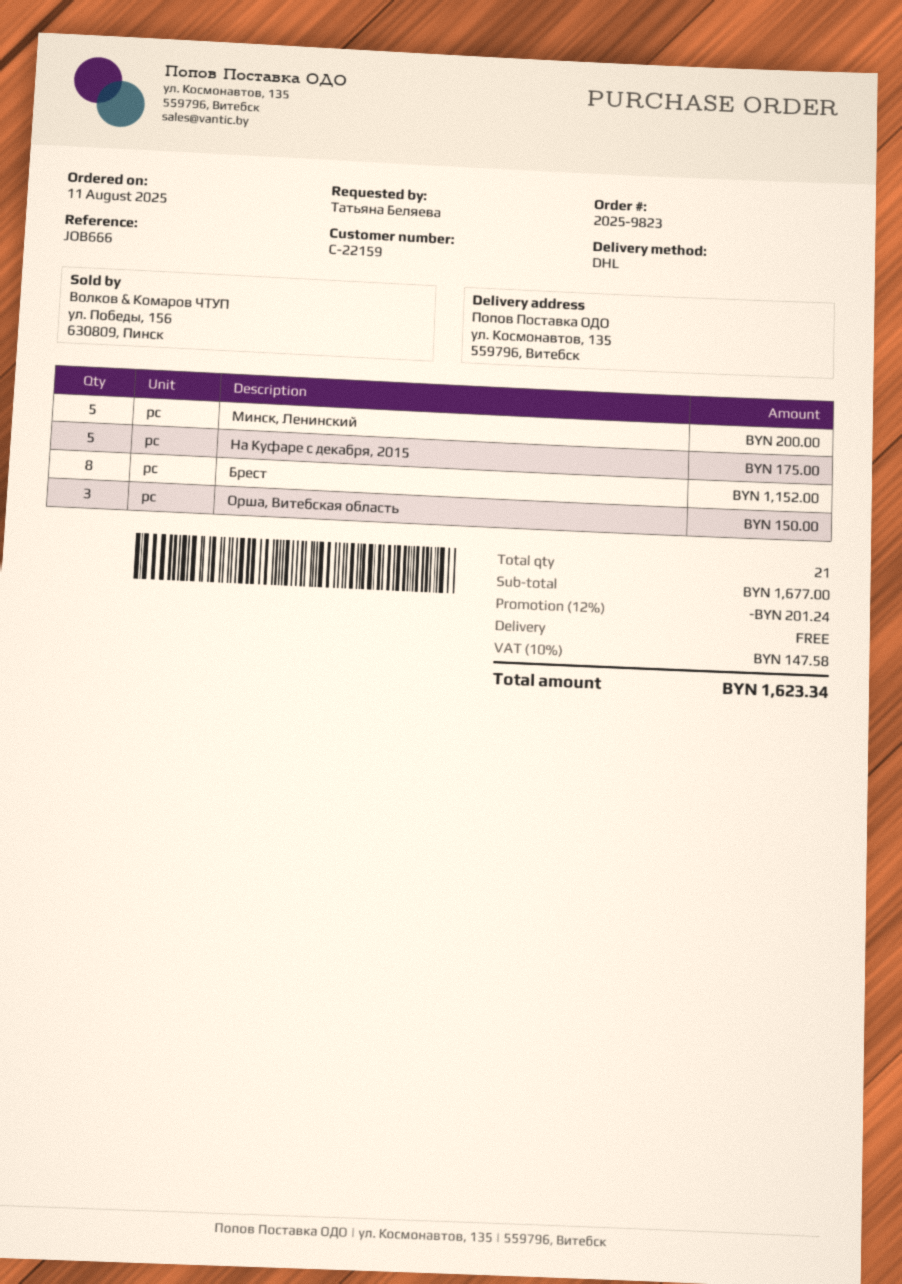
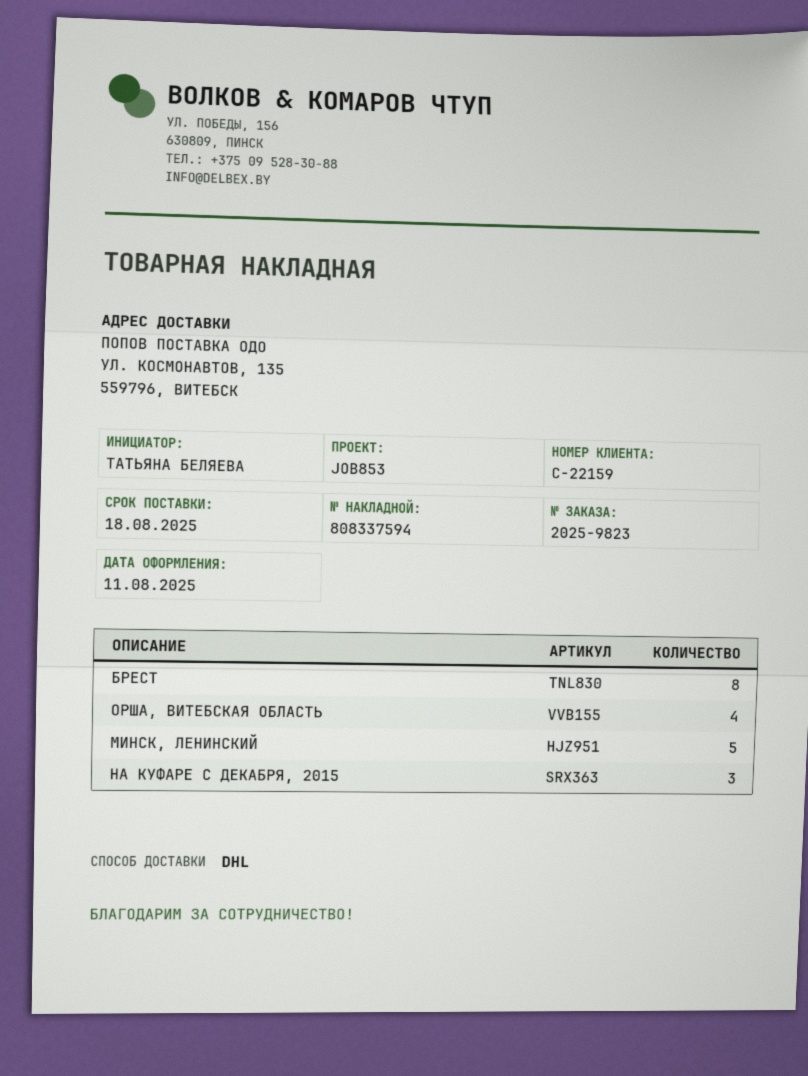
reference: JOB666 -> JOB853
На Куфаре с декабря, 2015: 5 -> 3
Орша, Витебская область: 3 -> 4

